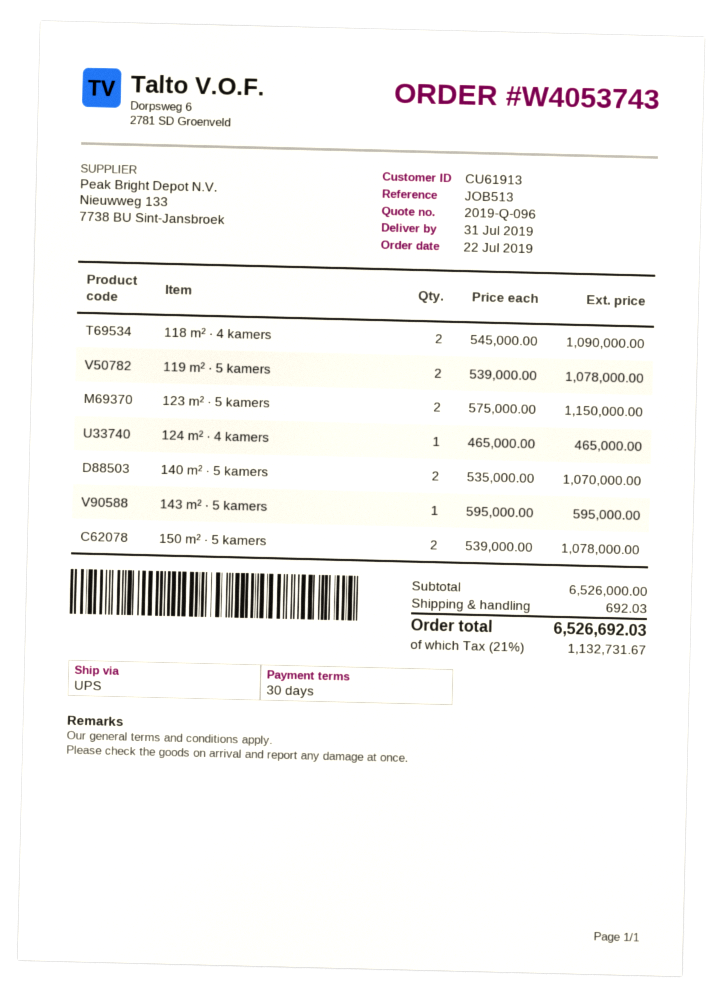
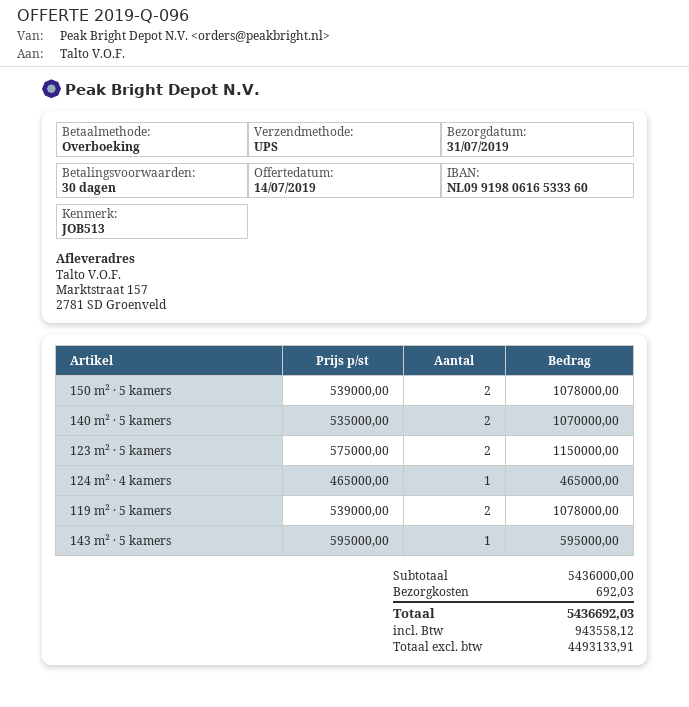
118 m² · 4 kamers: 2 x 545000.00 = 1090000.00 -> none
subtotal: 6526000.00 -> 5436000.00
tax: 1132731.67 -> 943558.12
total: 6526692.03 -> 5436692.03

